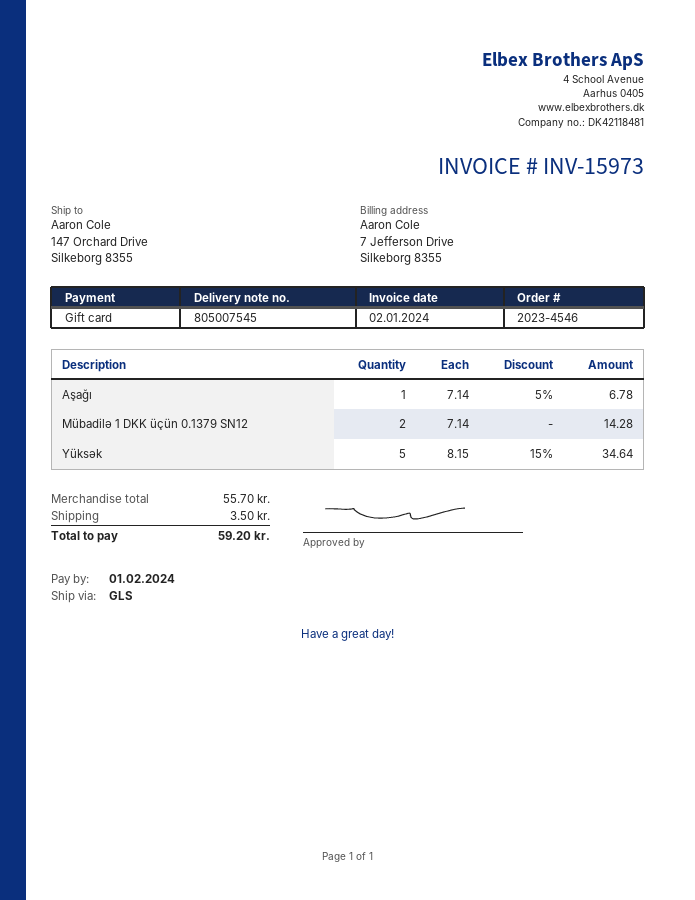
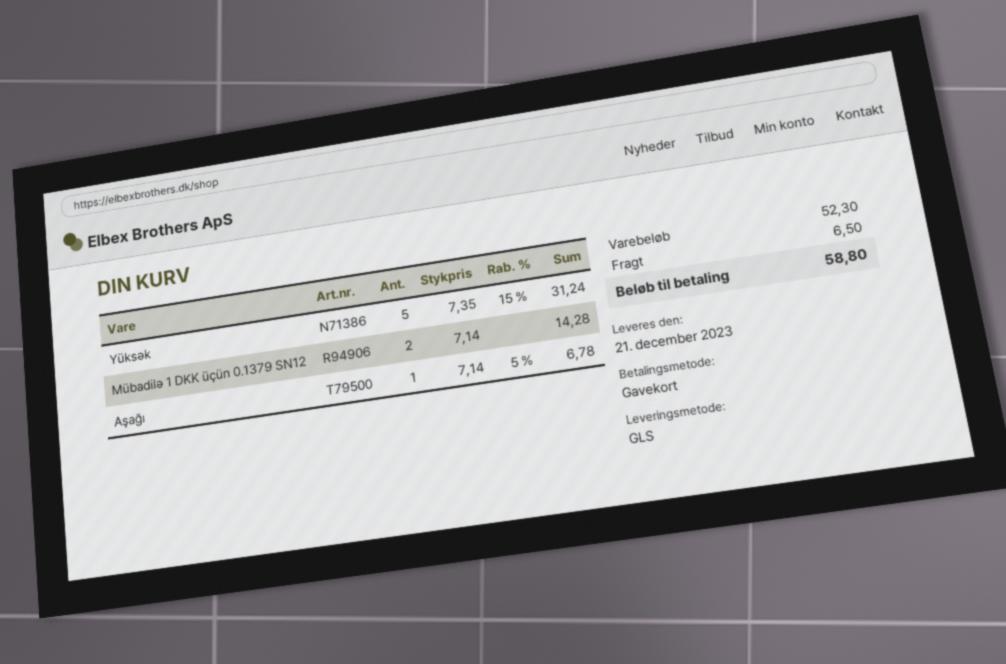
Yüksək: 5 x 8.15 - 15% = 34.64 -> 5 x 7.35 - 15% = 31.24
subtotal: 55.70 -> 52.30
shipping: 3.50 -> 6.50
total: 59.20 -> 58.80

